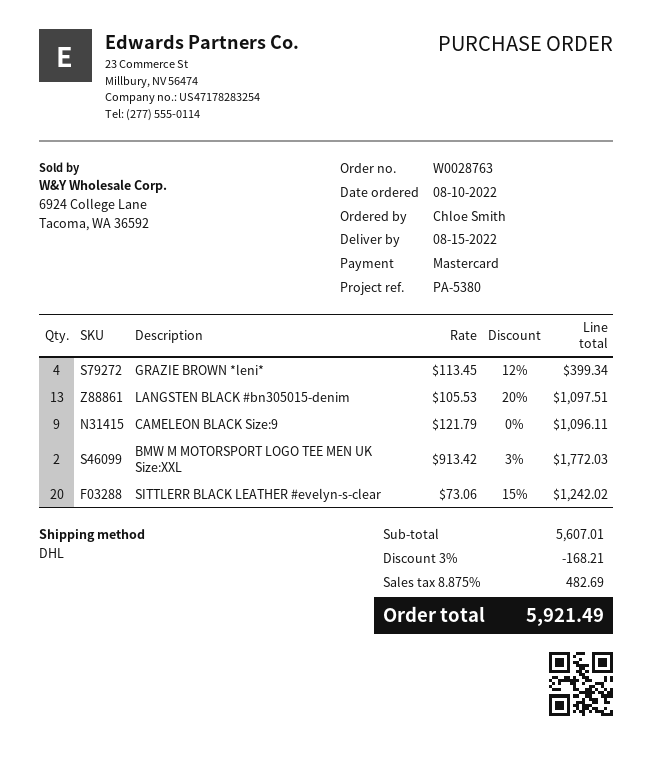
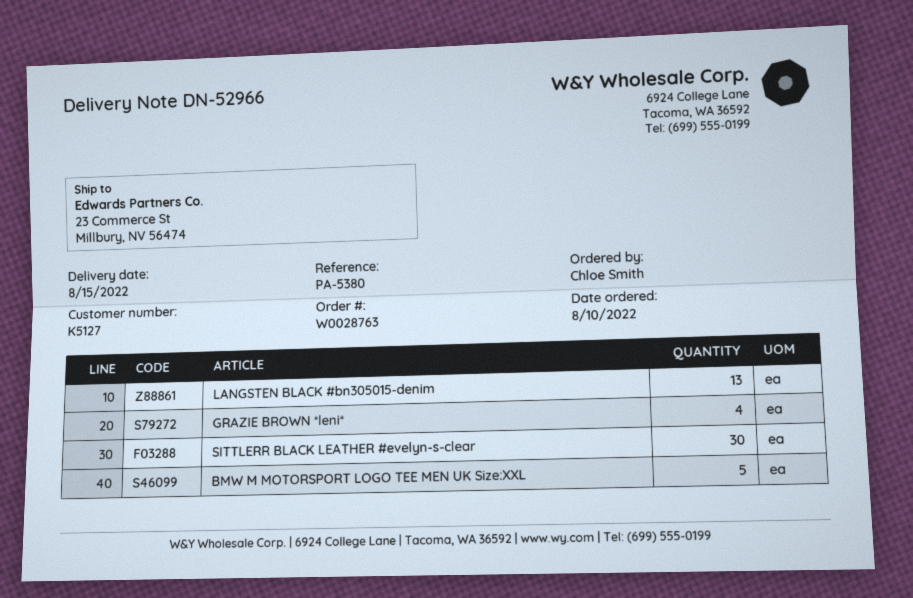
CAMELEON BLACK Size:9: 9 -> none
BMW M MOTORSPORT LOGO TEE MEN UK Size:XXL: 2 -> 5
SITTLERR BLACK LEATHER #evelyn-s-clear: 20 -> 30

